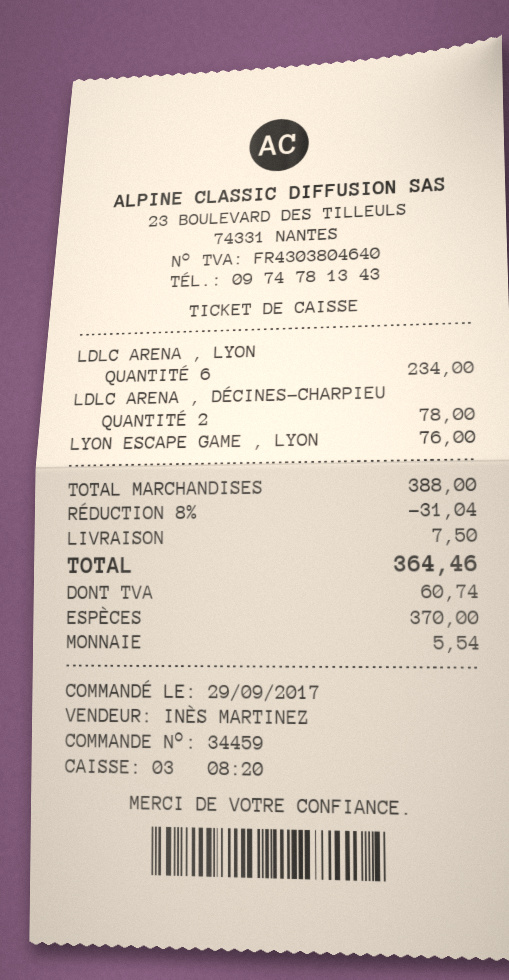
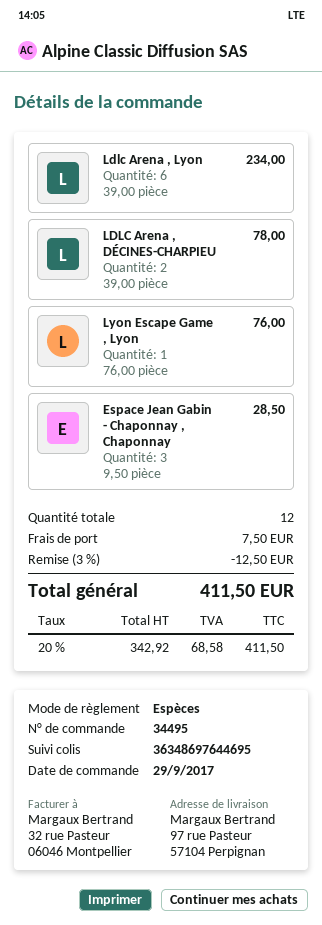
order number: 34459 -> 34495
Espace Jean Gabin - Chaponnay , Chaponnay: none -> 3 for 28.50
discount: 8% = 31.04 -> 3% = 12.50
tax: 60.74 -> 68.58
total: 364.46 -> 411.50

